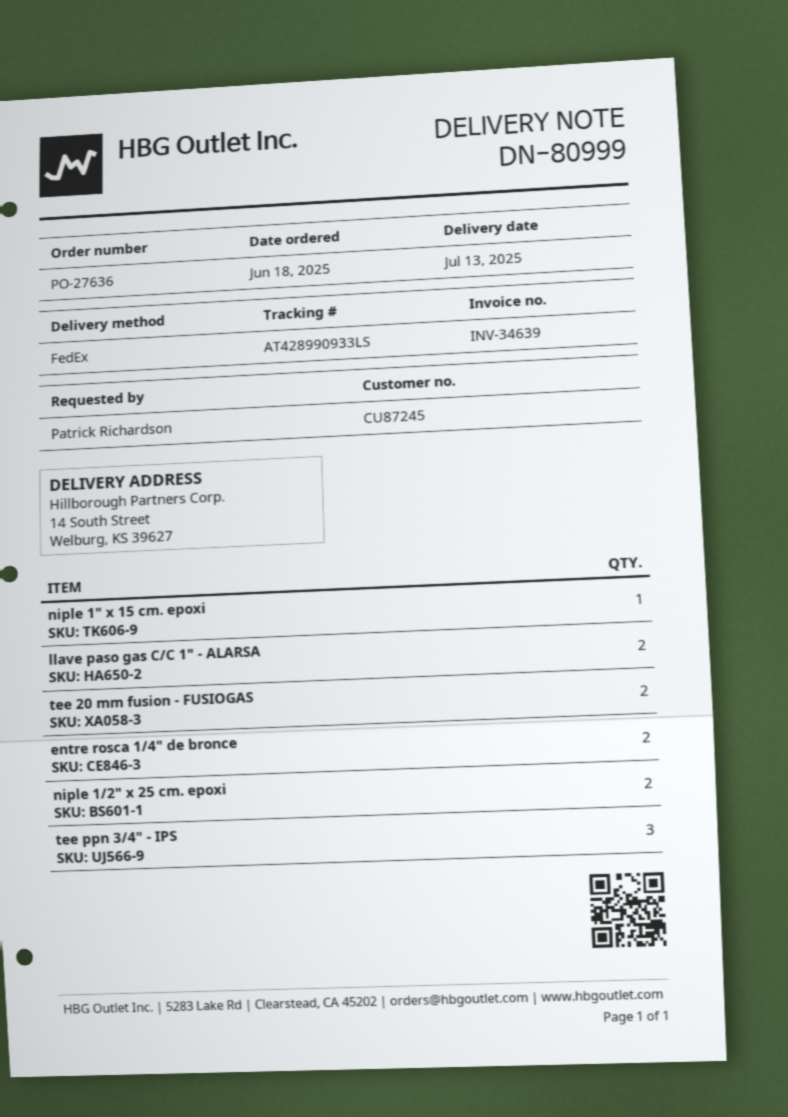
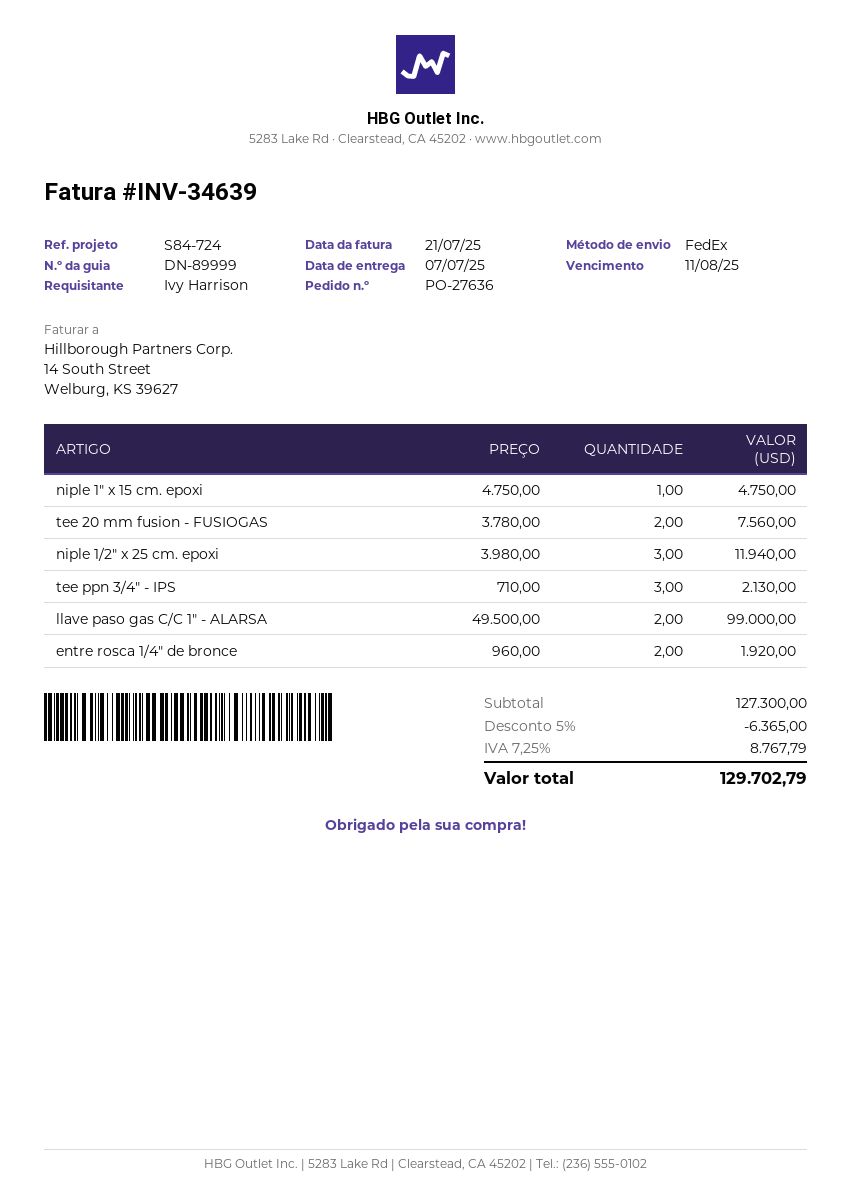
delivery note number: DN-80999 -> DN-89999
delivery date: 2025-07-13 -> 2025-07-07
ordered by: Patrick Richardson -> Ivy Harrison
niple 1/2" x 25 cm. epoxi: 2 -> 3

